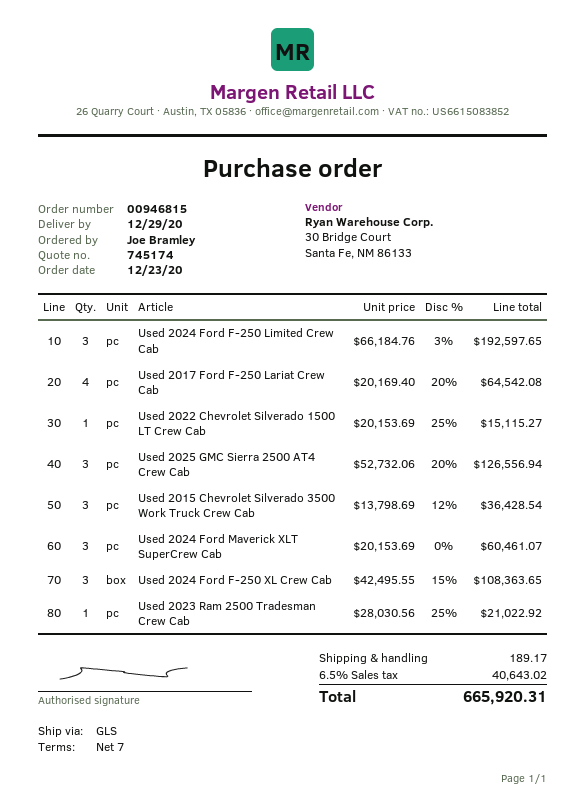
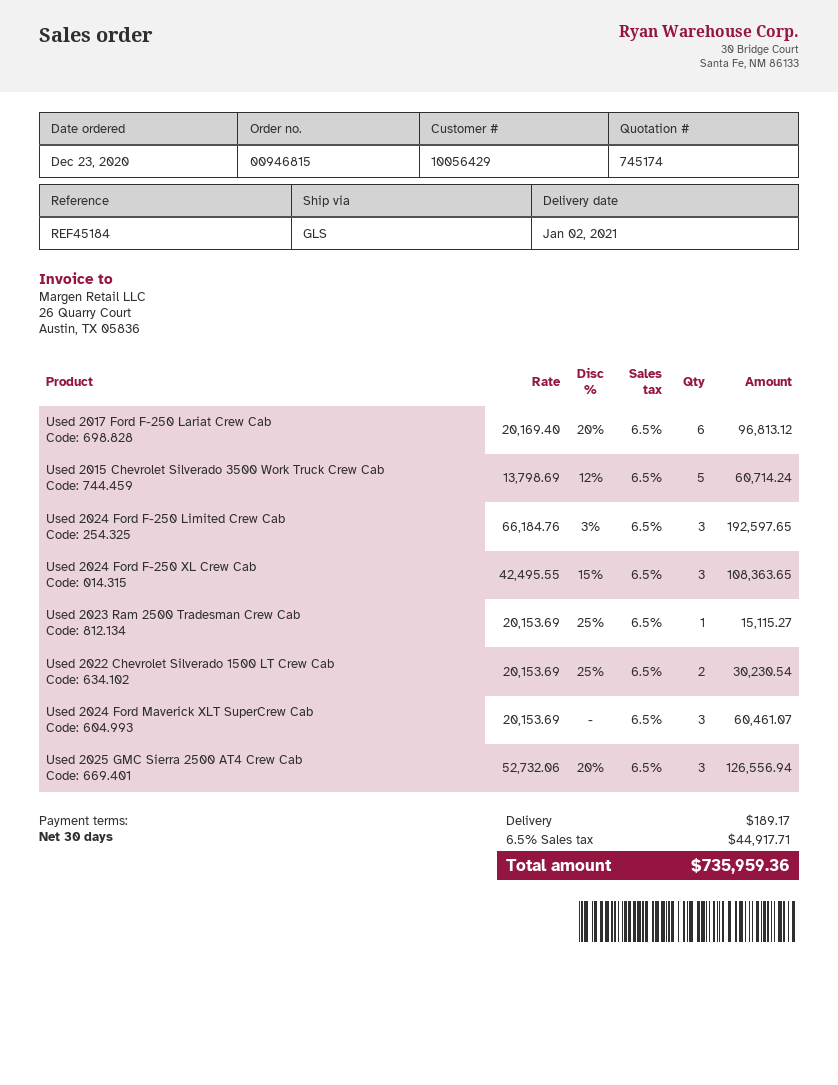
delivery date: 2020-12-29 -> 2021-01-02
payment terms: 7 days -> 30 days
Used 2017 Ford F-250 Lariat Crew Cab: 4 x 20169.40 - 20% = 64542.08 -> 6 x 20169.40 - 20% = 96813.12
Used 2022 Chevrolet Silverado 1500 LT Crew Cab: 1 x 20153.69 - 25% = 15115.27 -> 2 x 20153.69 - 25% = 30230.54
Used 2015 Chevrolet Silverado 3500 Work Truck Crew Cab: 3 x 13798.69 - 12% = 36428.54 -> 5 x 13798.69 - 12% = 60714.24
Used 2023 Ram 2500 Tradesman Crew Cab: 1 x 28030.56 - 25% = 21022.92 -> 1 x 20153.69 - 25% = 15115.27
tax: 6.5% = 40643.02 -> 6.5% = 44917.71
total: 665920.31 -> 735959.36

